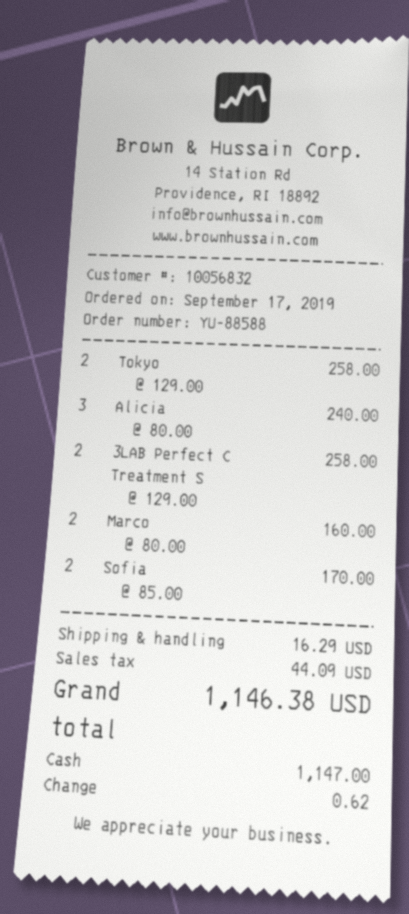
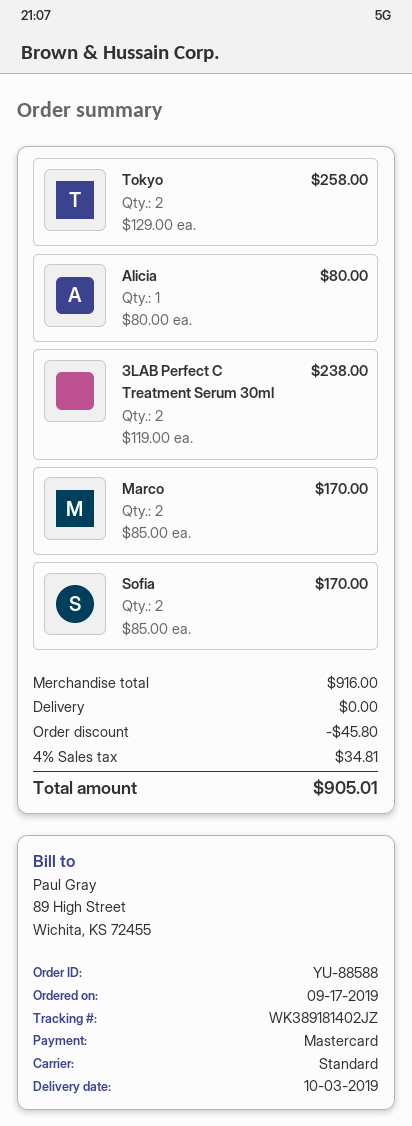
payment method: cash -> Mastercard
Alicia: 3 x 80.00 = 240.00 -> 1 x 80.00 = 80.00
3LAB Perfect C Treatment S: 2 x 129.00 = 258.00 -> 2 x 119.00 = 238.00
Marco: 2 x 80.00 = 160.00 -> 2 x 85.00 = 170.00
discount: none -> 45.80
shipping: 16.29 -> 0.00
tax: 44.09 -> 34.81
total: 1146.38 -> 905.01

